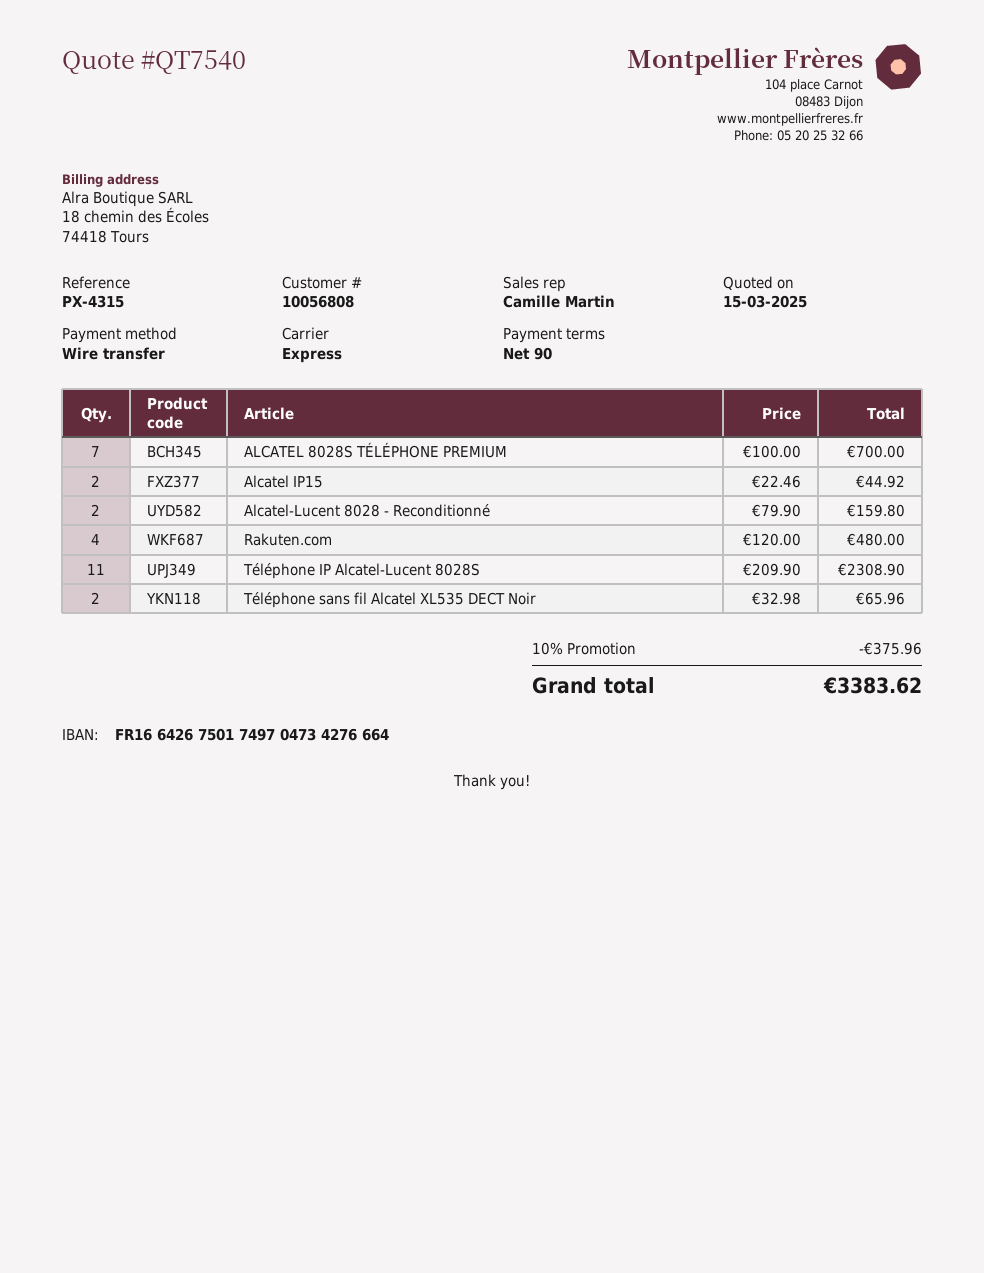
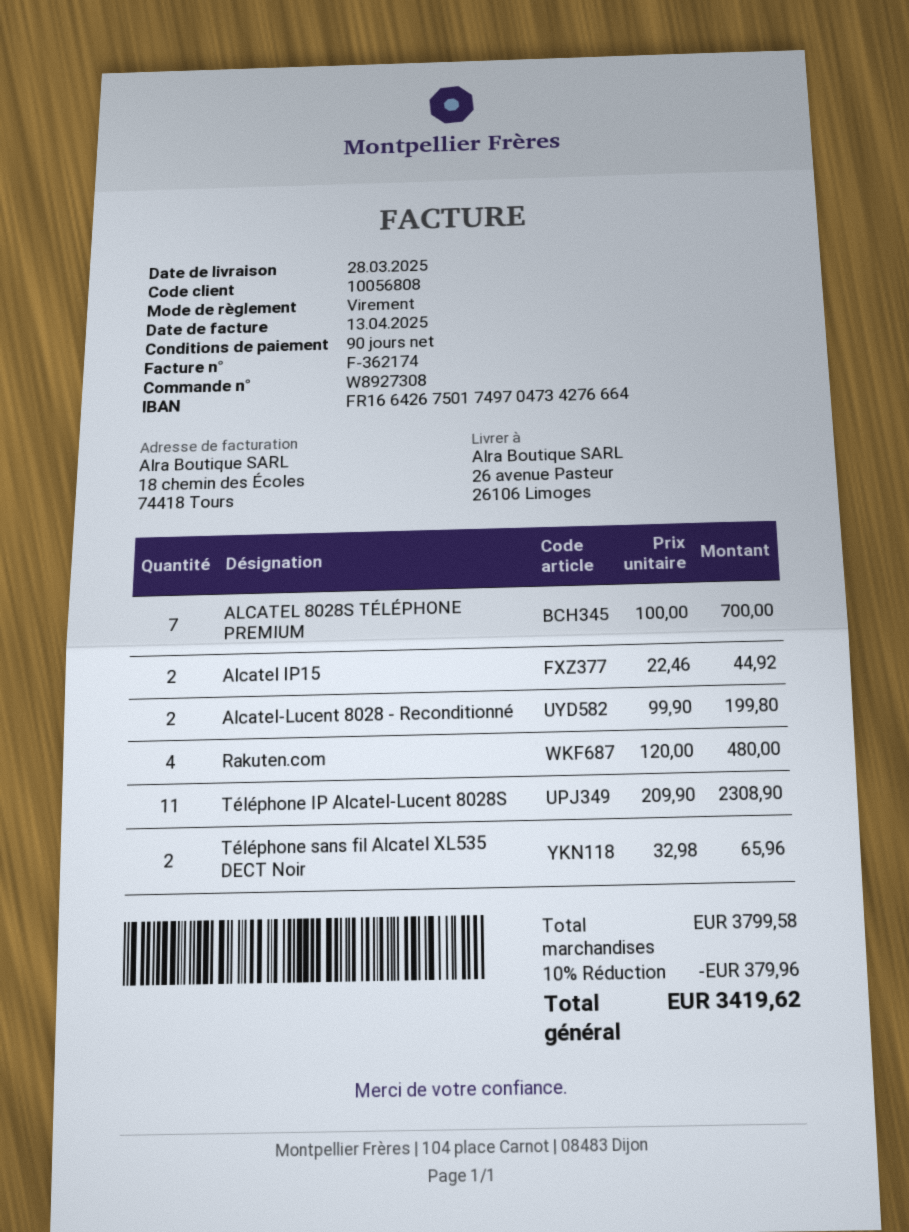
Alcatel-Lucent 8028 - Reconditionné: 2 x 79.90 = 159.80 -> 2 x 99.90 = 199.80
discount: 10% = 375.96 -> 10% = 379.96
total: 3383.62 -> 3419.62

